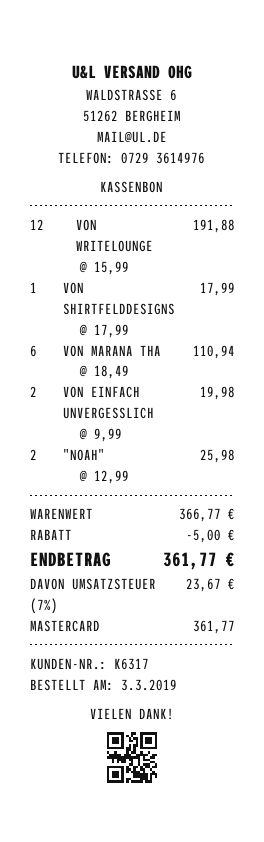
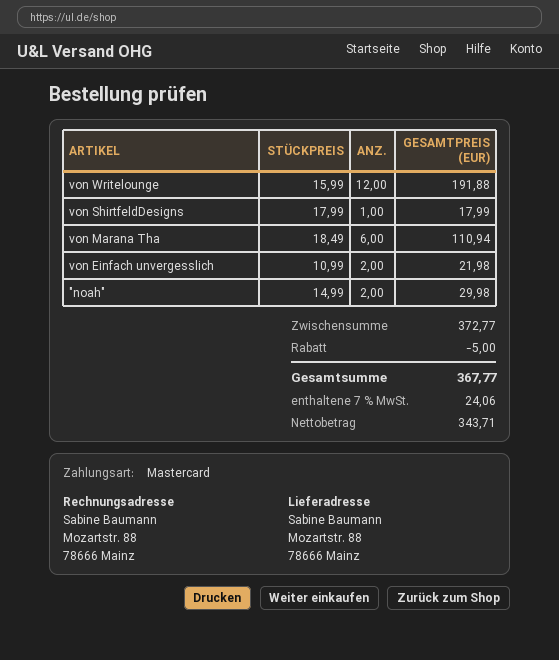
VON EINFACH UNVERGESSLICH: 2 x 9.99 = 19.98 -> 2 x 10.99 = 21.98
"NOAH": 2 x 12.99 = 25.98 -> 2 x 14.99 = 29.98
subtotal: 366.77 -> 372.77
tax: 7% = 23.67 -> 7% = 24.06
total: 361.77 -> 367.77

